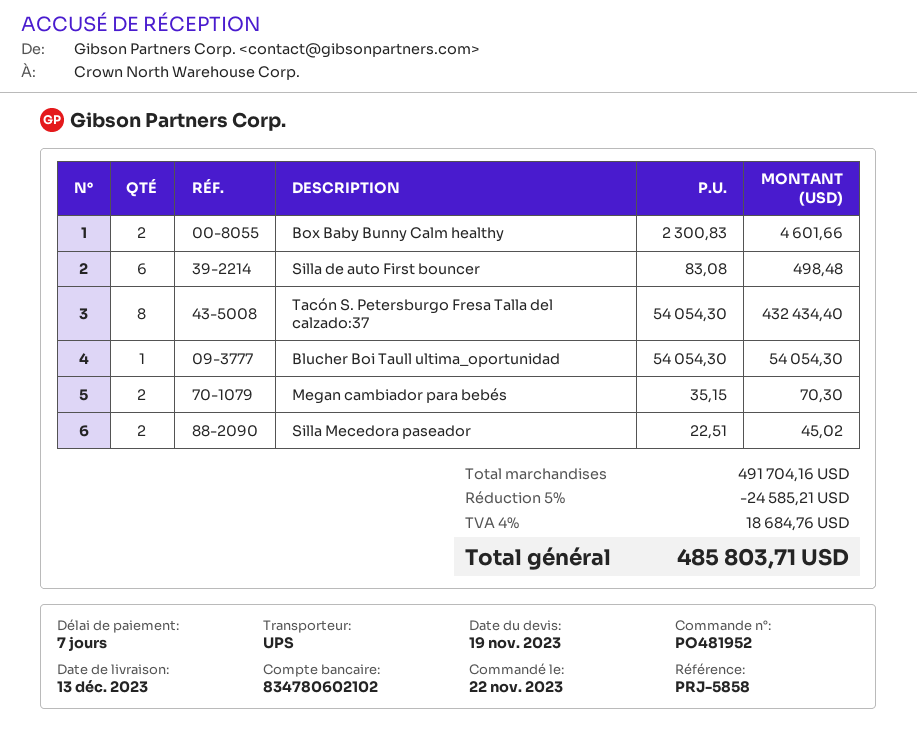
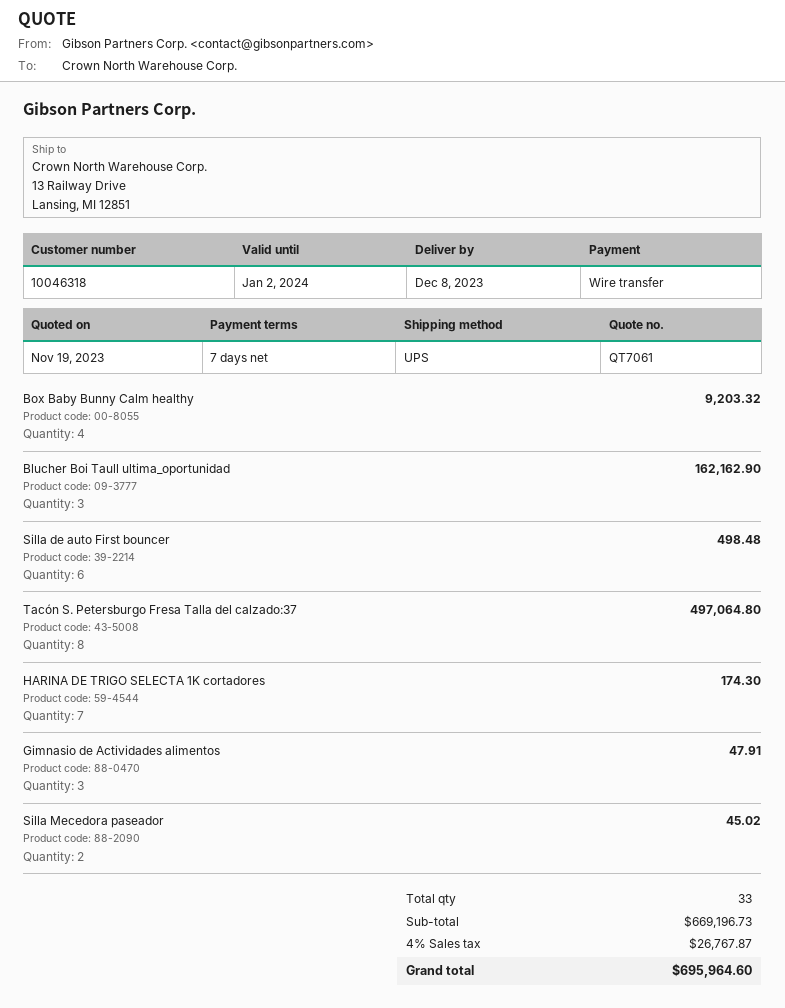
delivery date: 2023-12-13 -> 2023-12-08
Box Baby Bunny Calm healthy: 2 for 4601.66 -> 4 for 9203.32
Tacón S. Petersburgo Fresa Talla del calzado:37: 8 for 432434.40 -> 8 for 497064.80
Blucher Boi Taull ultima_oportunidad: 1 for 54054.30 -> 3 for 162162.90
Megan cambiador para bebés: 2 for 70.30 -> none
HARINA DE TRIGO SELECTA 1K cortadores: none -> 7 for 174.30
Gimnasio de Actividades alimentos: none -> 3 for 47.91
subtotal: 491704.16 -> 669196.73
discount: 5% = 24585.21 -> none
tax: 4% = 18684.76 -> 4% = 26767.87
total: 485803.71 -> 695964.60

